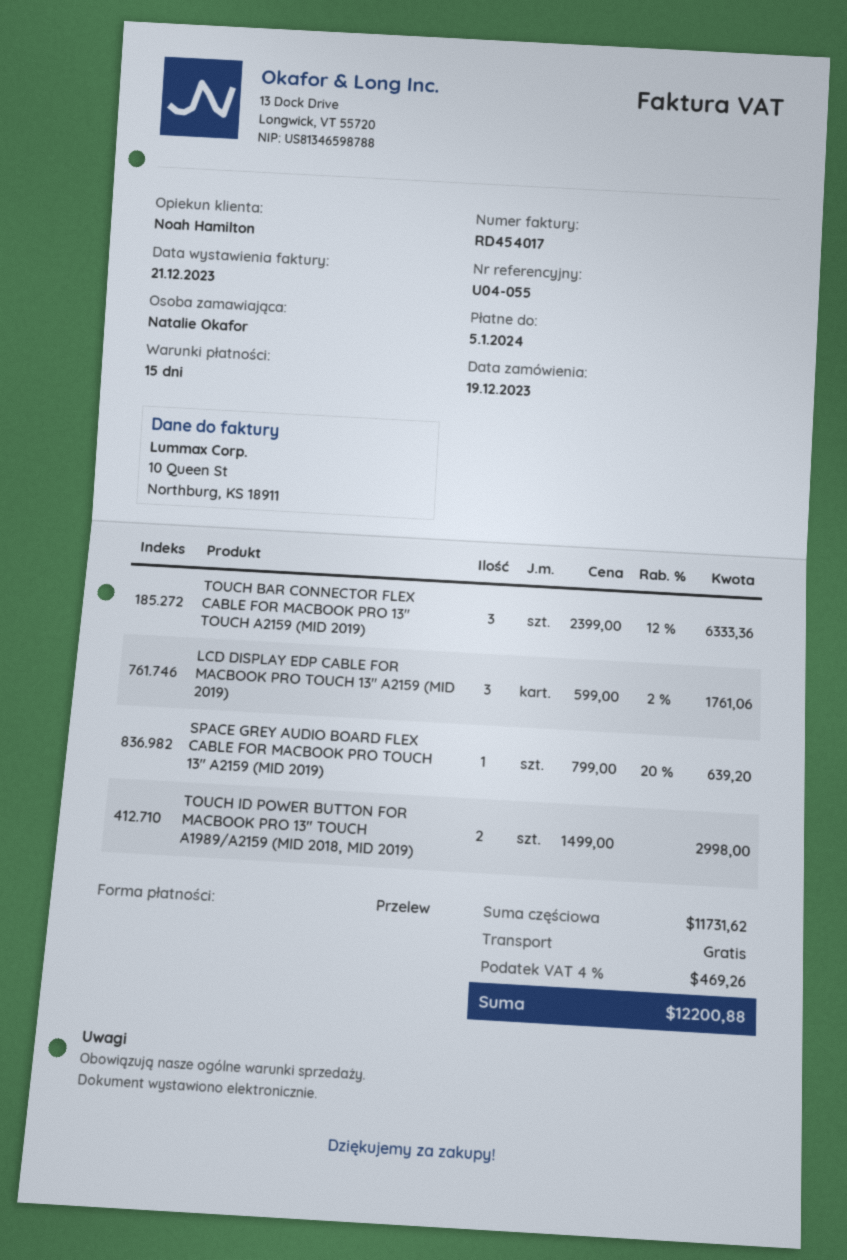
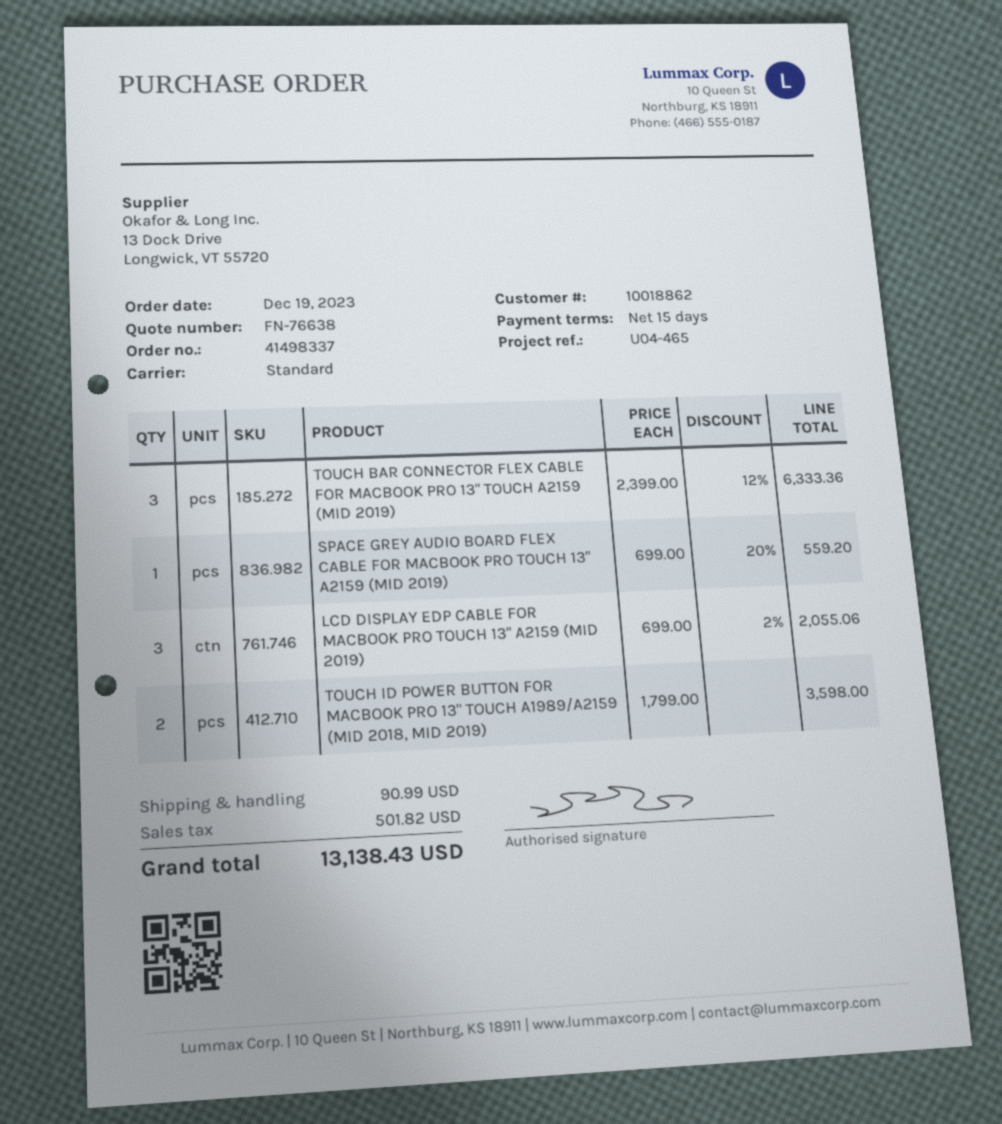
reference: U04-055 -> U04-465
LCD DISPLAY EDP CABLE FOR MACBOOK PRO TOUCH 13" A2159 (MID 2019): 3 x 599.00 - 2% = 1761.06 -> 3 x 699.00 - 2% = 2055.06
SPACE GREY AUDIO BOARD FLEX CABLE FOR MACBOOK PRO TOUCH 13" A2159 (MID 2019): 1 x 799.00 - 20% = 639.20 -> 1 x 699.00 - 20% = 559.20
TOUCH ID POWER BUTTON FOR MACBOOK PRO 13" TOUCH A1989/A2159 (MID 2018, MID 2019): 2 x 1499.00 = 2998.00 -> 2 x 1799.00 = 3598.00
shipping: 0.00 -> 90.99
tax: 469.26 -> 501.82
total: 12200.88 -> 13138.43

